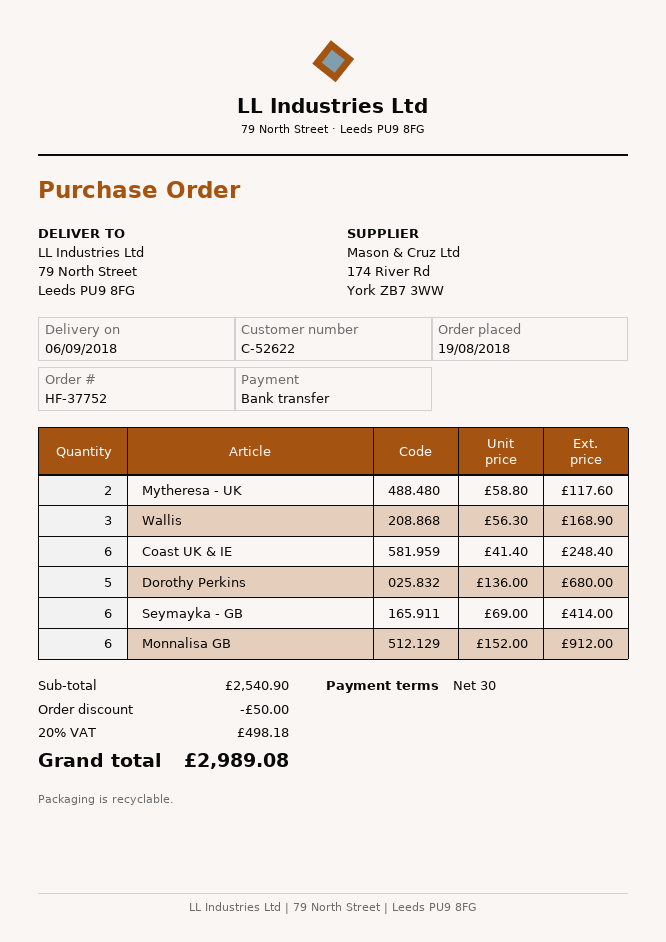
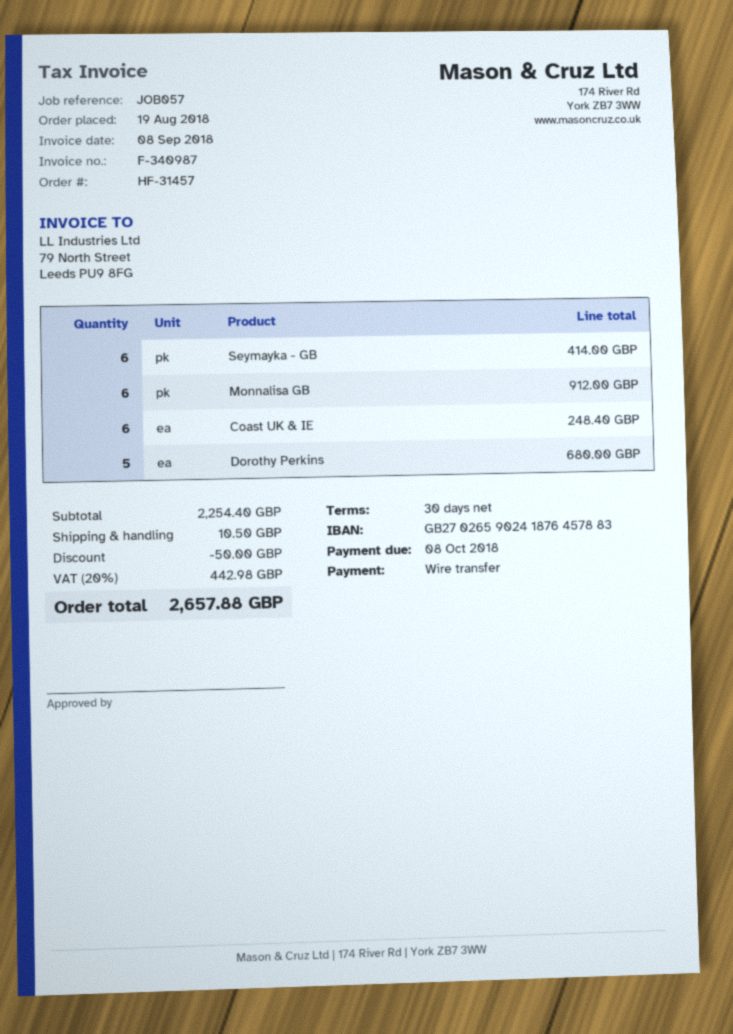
order number: HF-37752 -> HF-31457
Mytheresa - UK: 2 for 117.60 -> none
Wallis: 3 for 168.90 -> none
subtotal: 2540.90 -> 2254.40
shipping: none -> 10.50
tax: 20% = 498.18 -> 20% = 442.98
total: 2989.08 -> 2657.88

